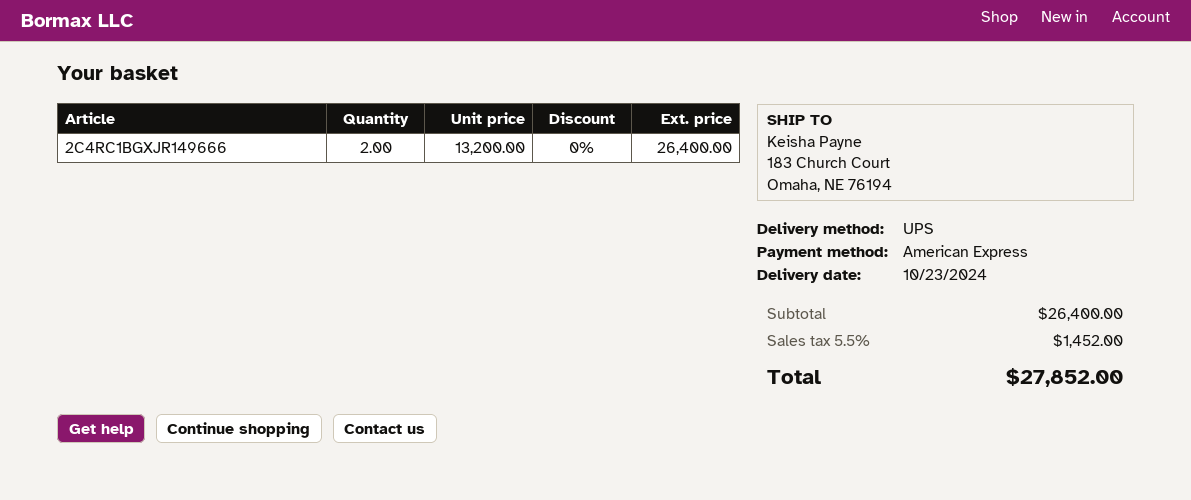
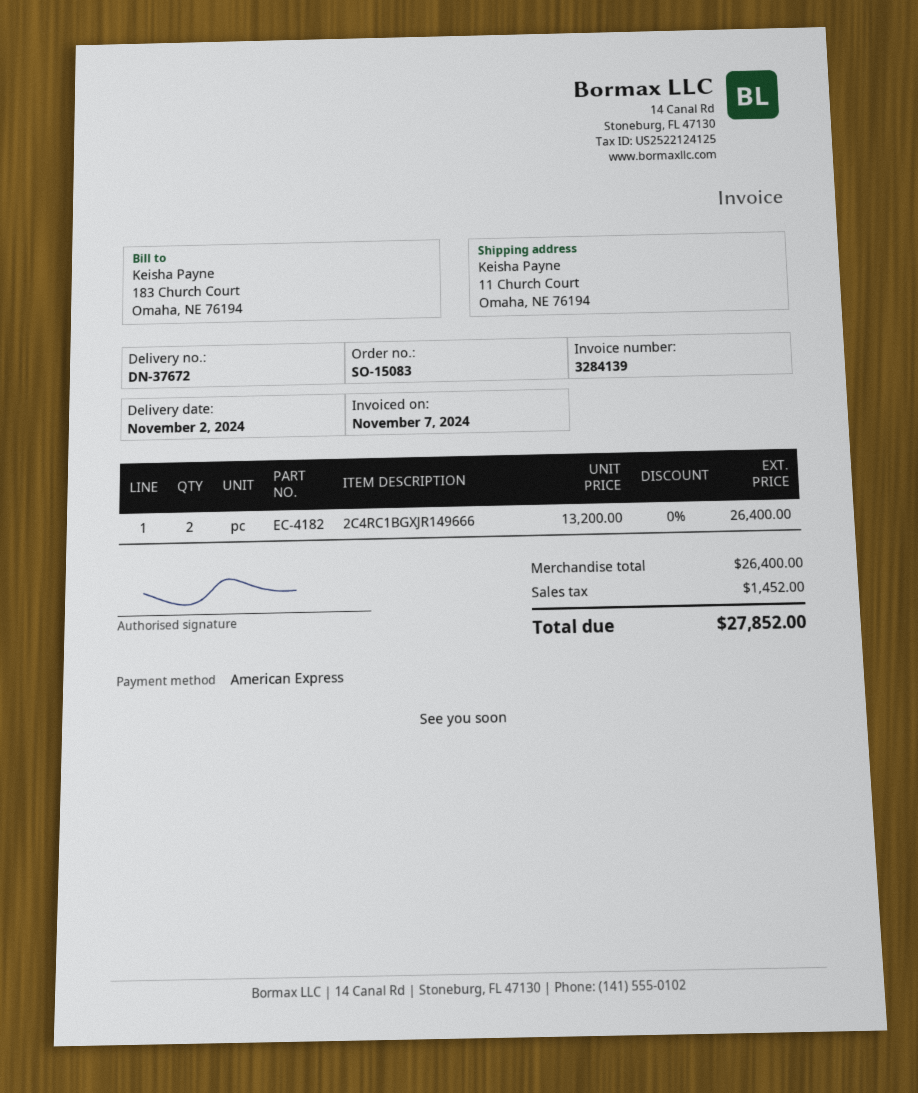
delivery date: 2024-10-23 -> 2024-11-02
ship to: 183 Church Court, Omaha, NE 76194 -> 11 Church Court, Omaha, NE 76194

